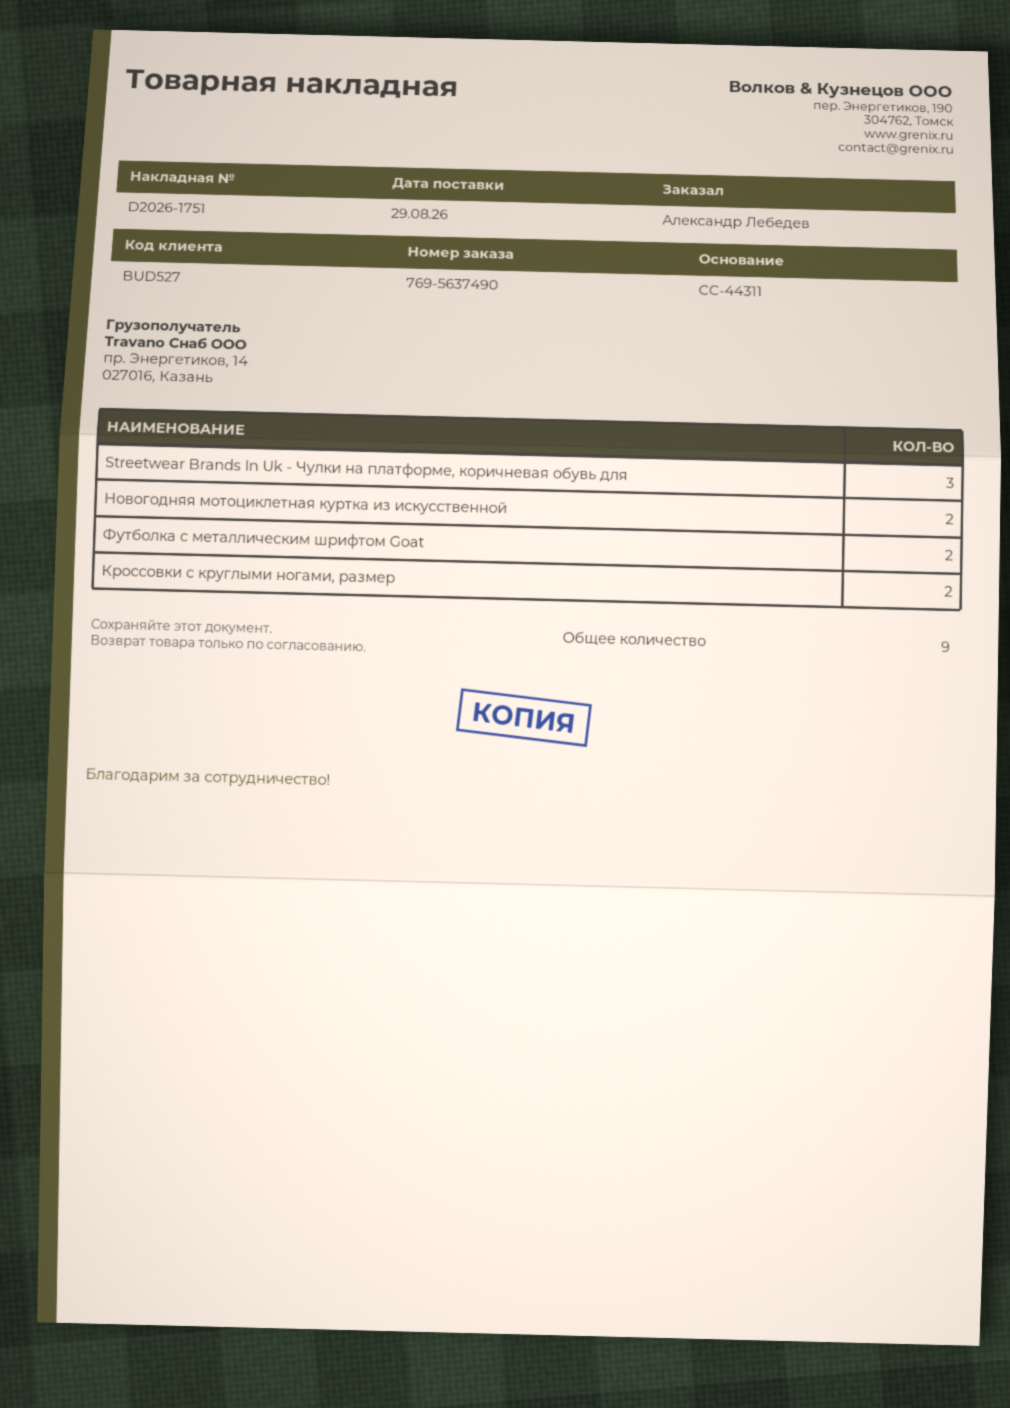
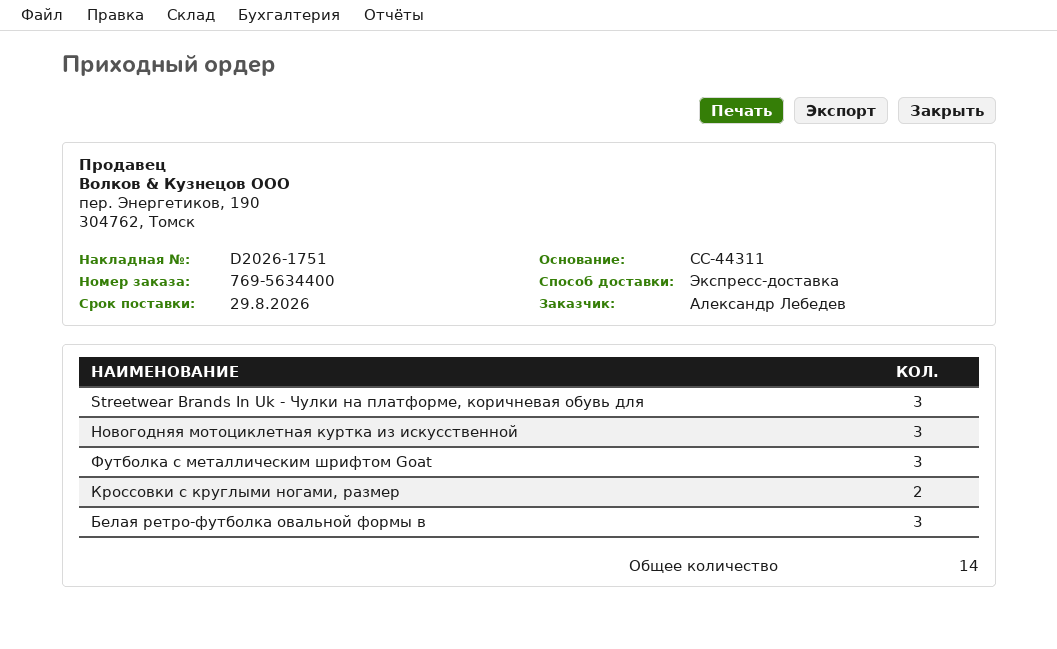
order number: 769-5637490 -> 769-5634400
Новогодняя мотоциклетная куртка из искусственной: 2 -> 3
Футболка с металлическим шрифтом Goat: 2 -> 3
Белая ретро-футболка овальной формы в: none -> 3
total quantity: 9 -> 14

